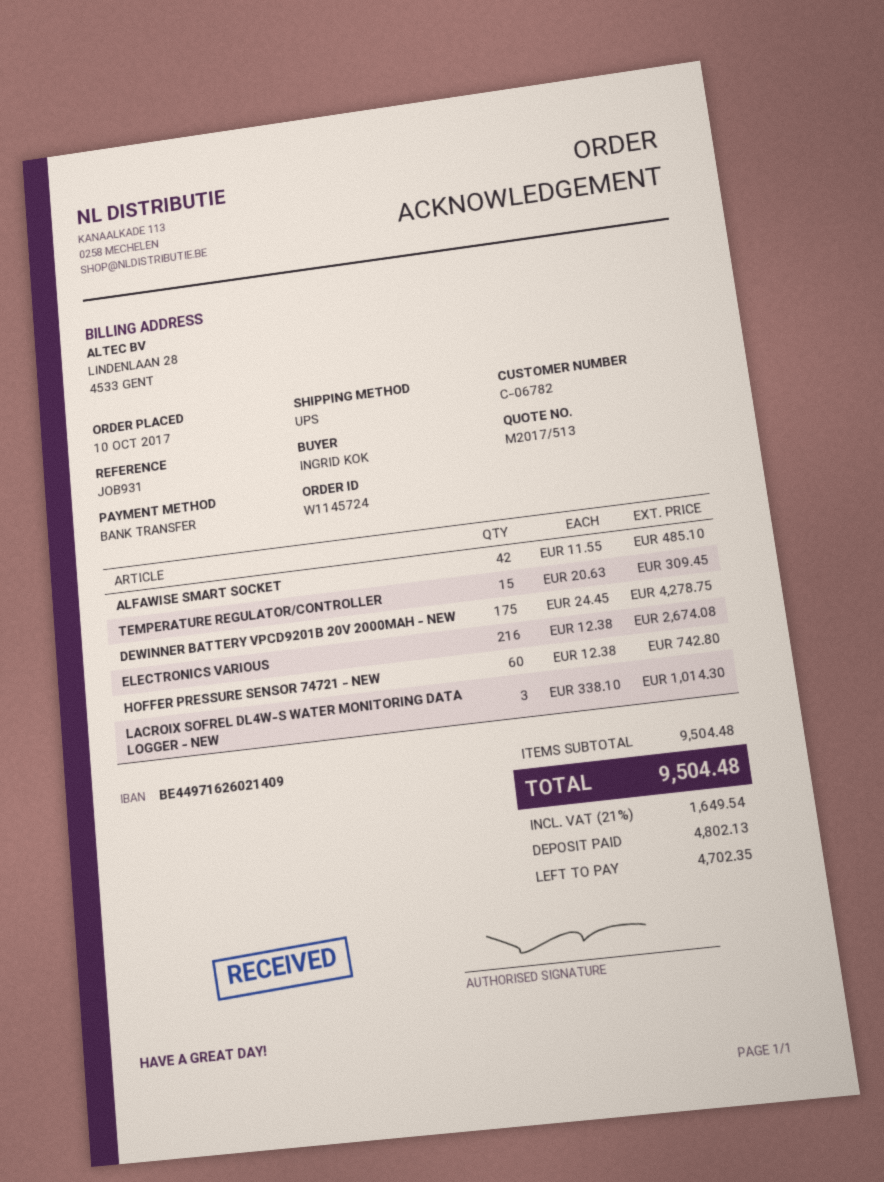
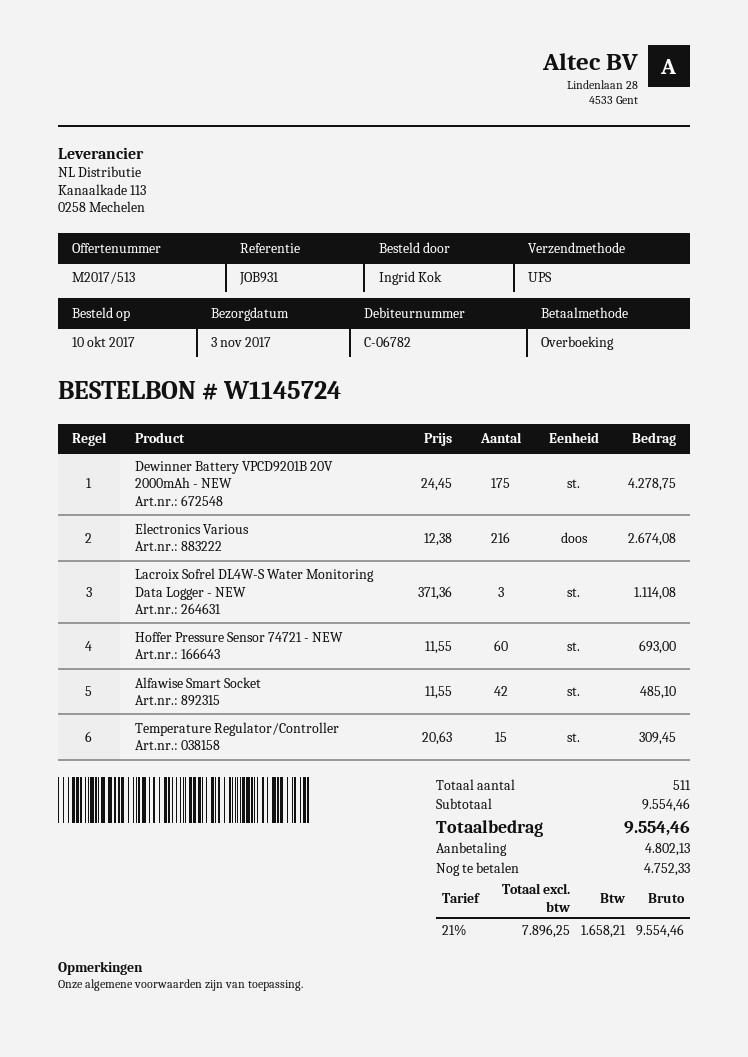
HOFFER PRESSURE SENSOR 74721 - NEW: 60 x 12.38 = 742.80 -> 60 x 11.55 = 693.00
LACROIX SOFREL DL4W-S WATER MONITORING DATA LOGGER - NEW: 3 x 338.10 = 1014.30 -> 3 x 371.36 = 1114.08
subtotal: 9504.48 -> 9554.46
tax: 21% = 1649.54 -> 21% = 1658.21
total: 9504.48 -> 9554.46
balance: 4702.35 -> 4752.33

